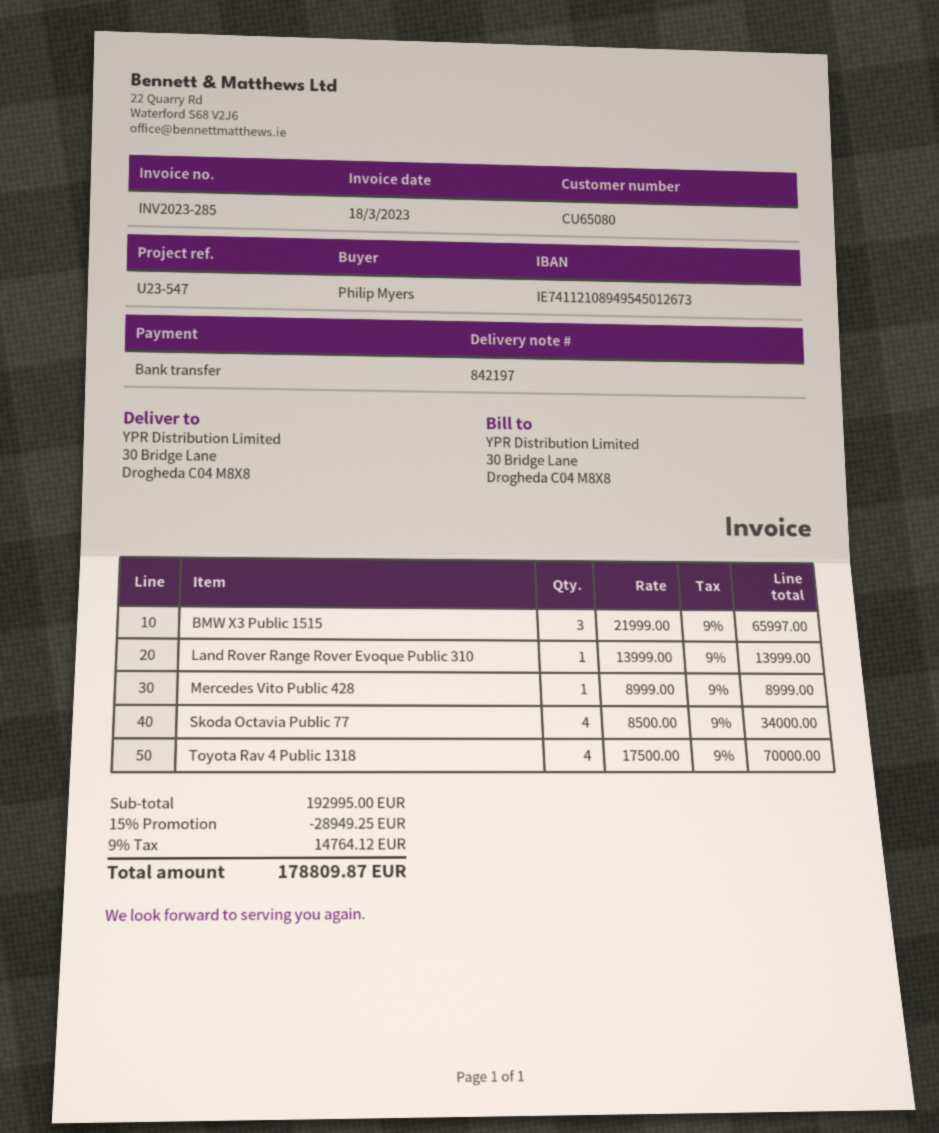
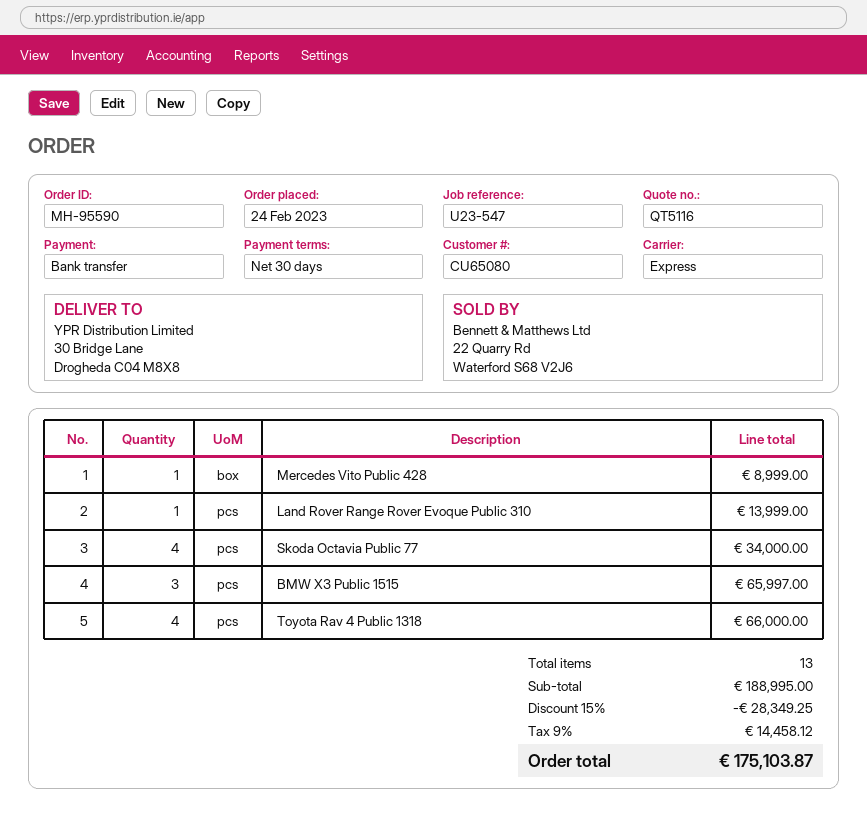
Toyota Rav 4 Public 1318: 4 for 70000.00 -> 4 for 66000.00
subtotal: 192995.00 -> 188995.00
discount: 15% = 28949.25 -> 15% = 28349.25
tax: 9% = 14764.12 -> 9% = 14458.12
total: 178809.87 -> 175103.87

